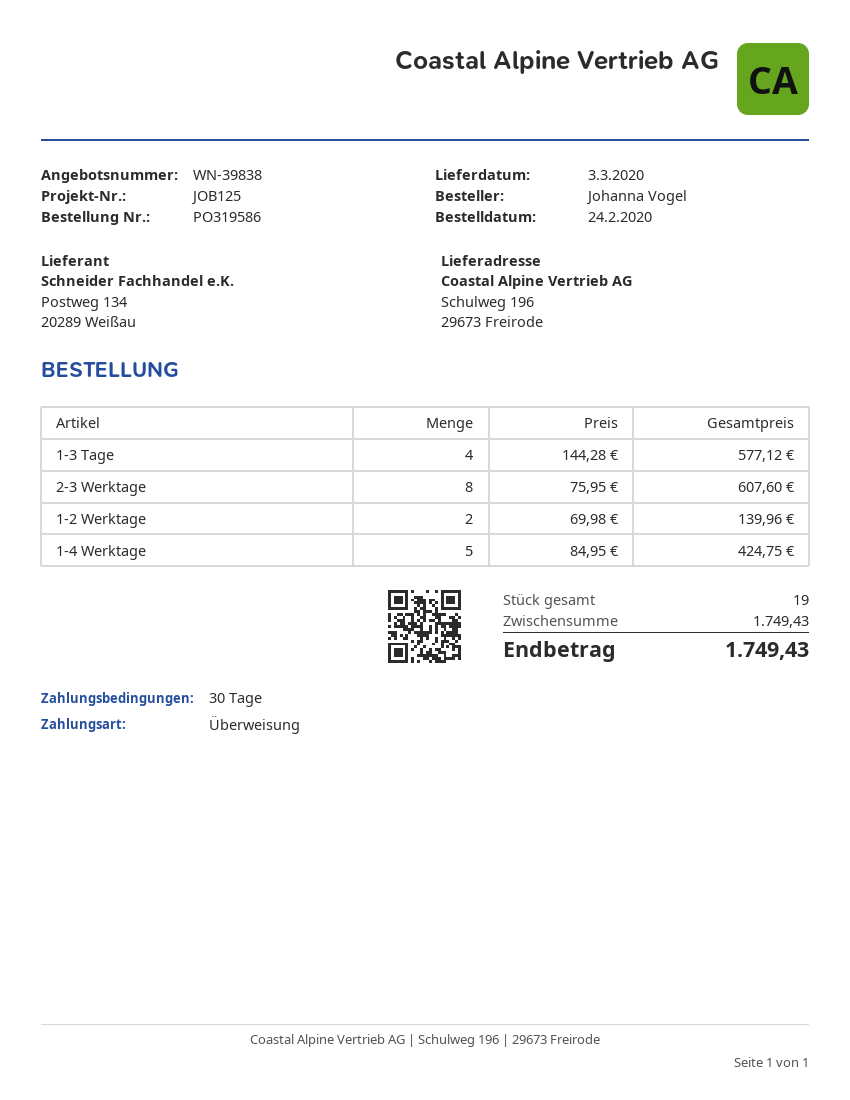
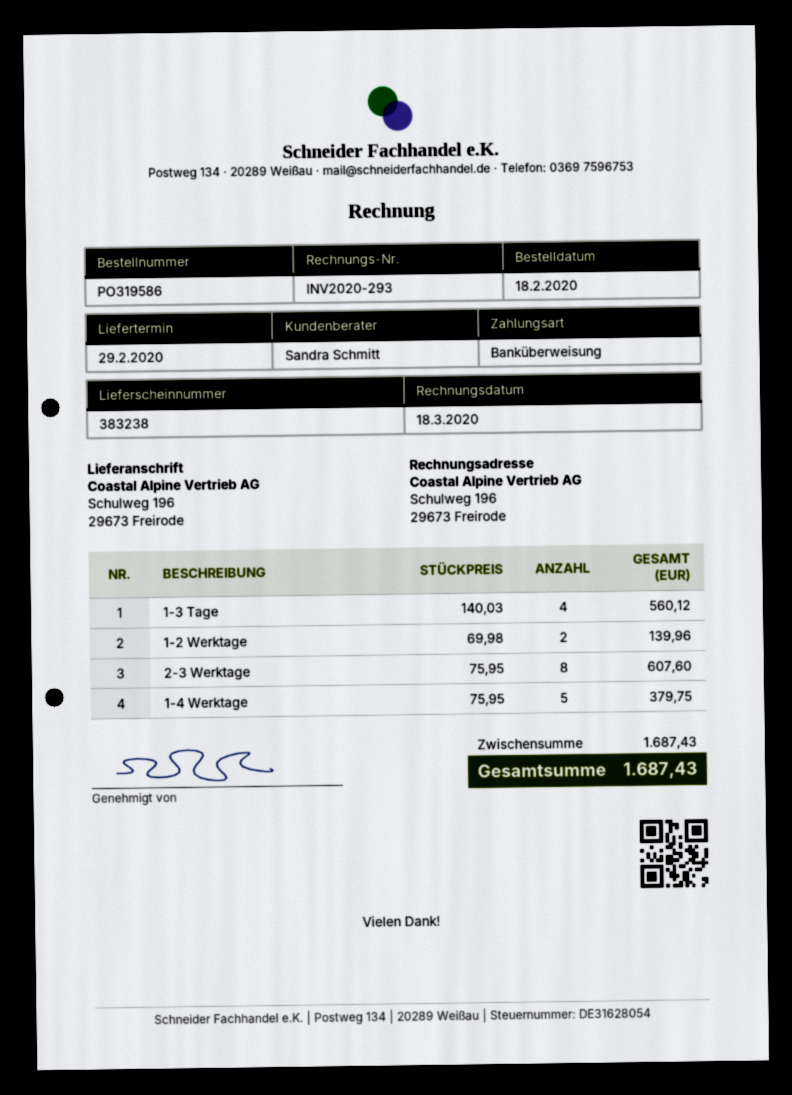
order date: 2020-02-24 -> 2020-02-18
delivery date: 2020-03-03 -> 2020-02-29
1-3 Tage: 4 x 144.28 = 577.12 -> 4 x 140.03 = 560.12
1-4 Werktage: 5 x 84.95 = 424.75 -> 5 x 75.95 = 379.75
subtotal: 1749.43 -> 1687.43
total: 1749.43 -> 1687.43

